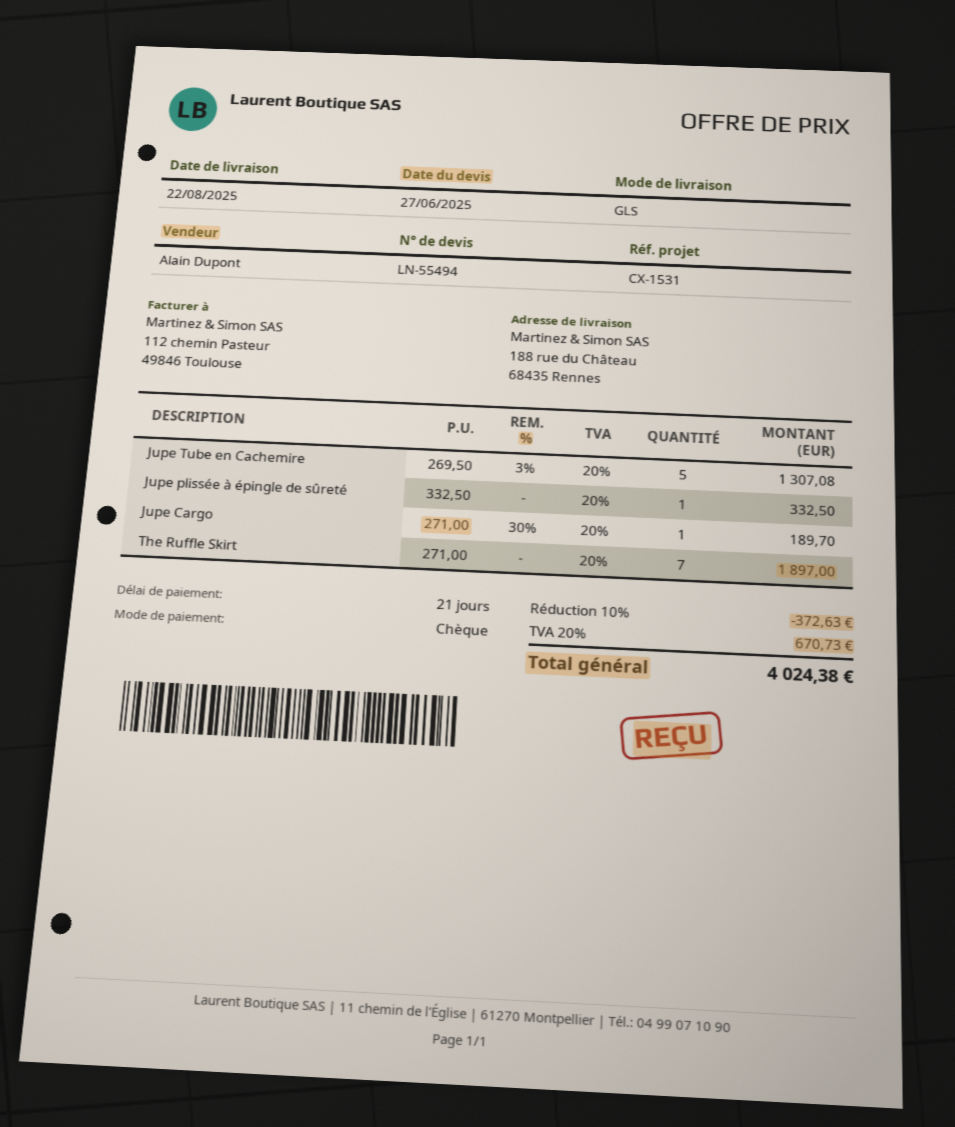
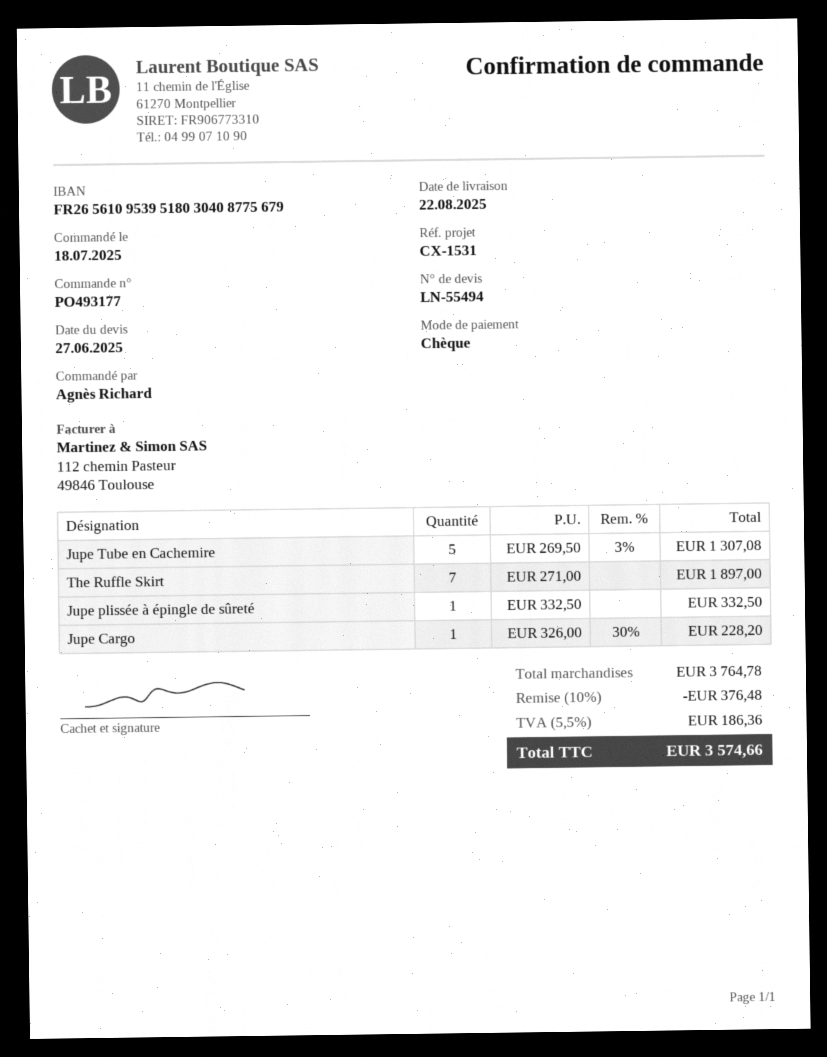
Jupe Cargo: 1 x 271.00 - 30% = 189.70 -> 1 x 326.00 - 30% = 228.20
discount: 10% = 372.63 -> 10% = 376.48
tax: 20% = 670.73 -> 5.5% = 186.36
total: 4024.38 -> 3574.66

